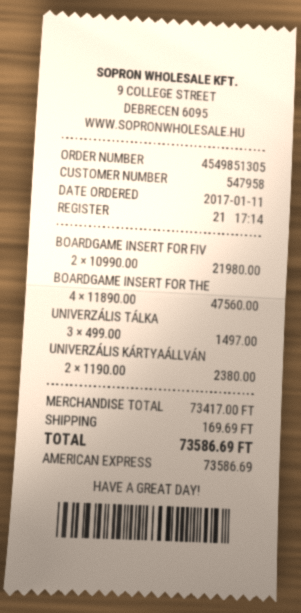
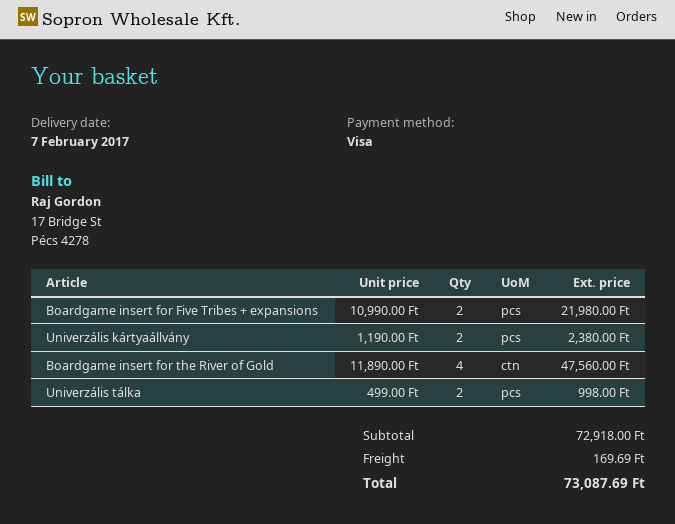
payment method: American Express -> Visa
UNIVERZÁLIS TÁLKA: 3 x 499.00 = 1497.00 -> 2 x 499.00 = 998.00
subtotal: 73417.00 -> 72918.00
total: 73586.69 -> 73087.69

